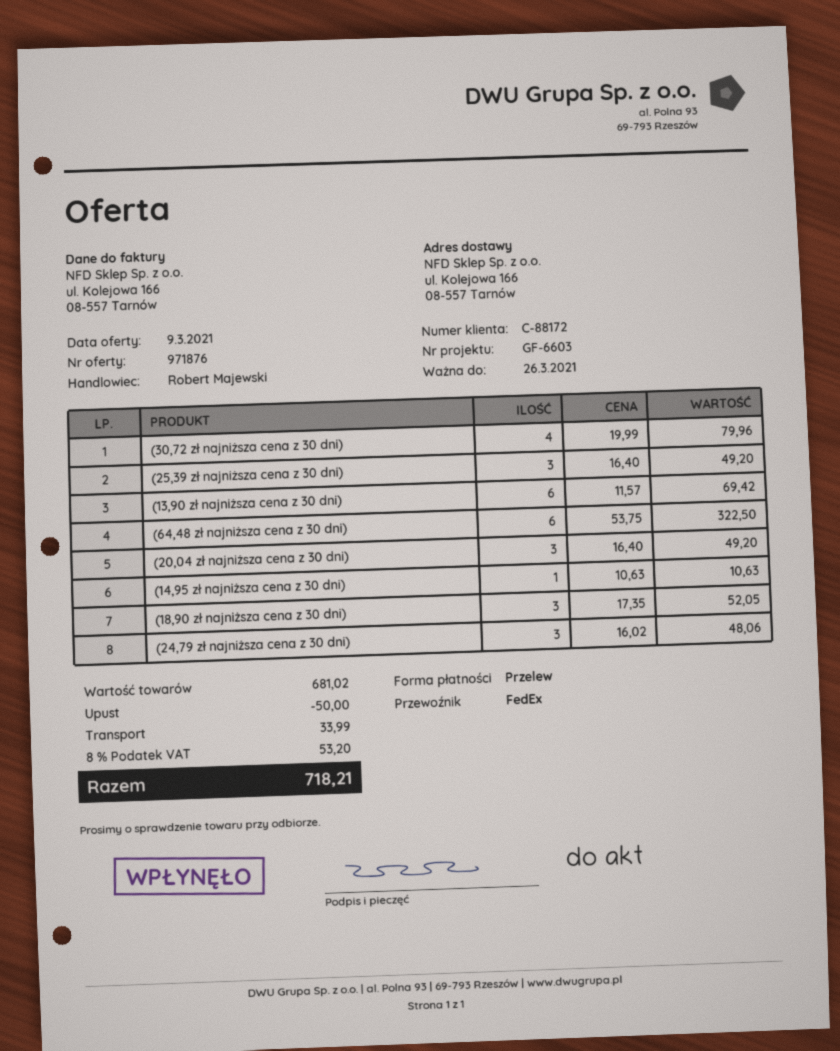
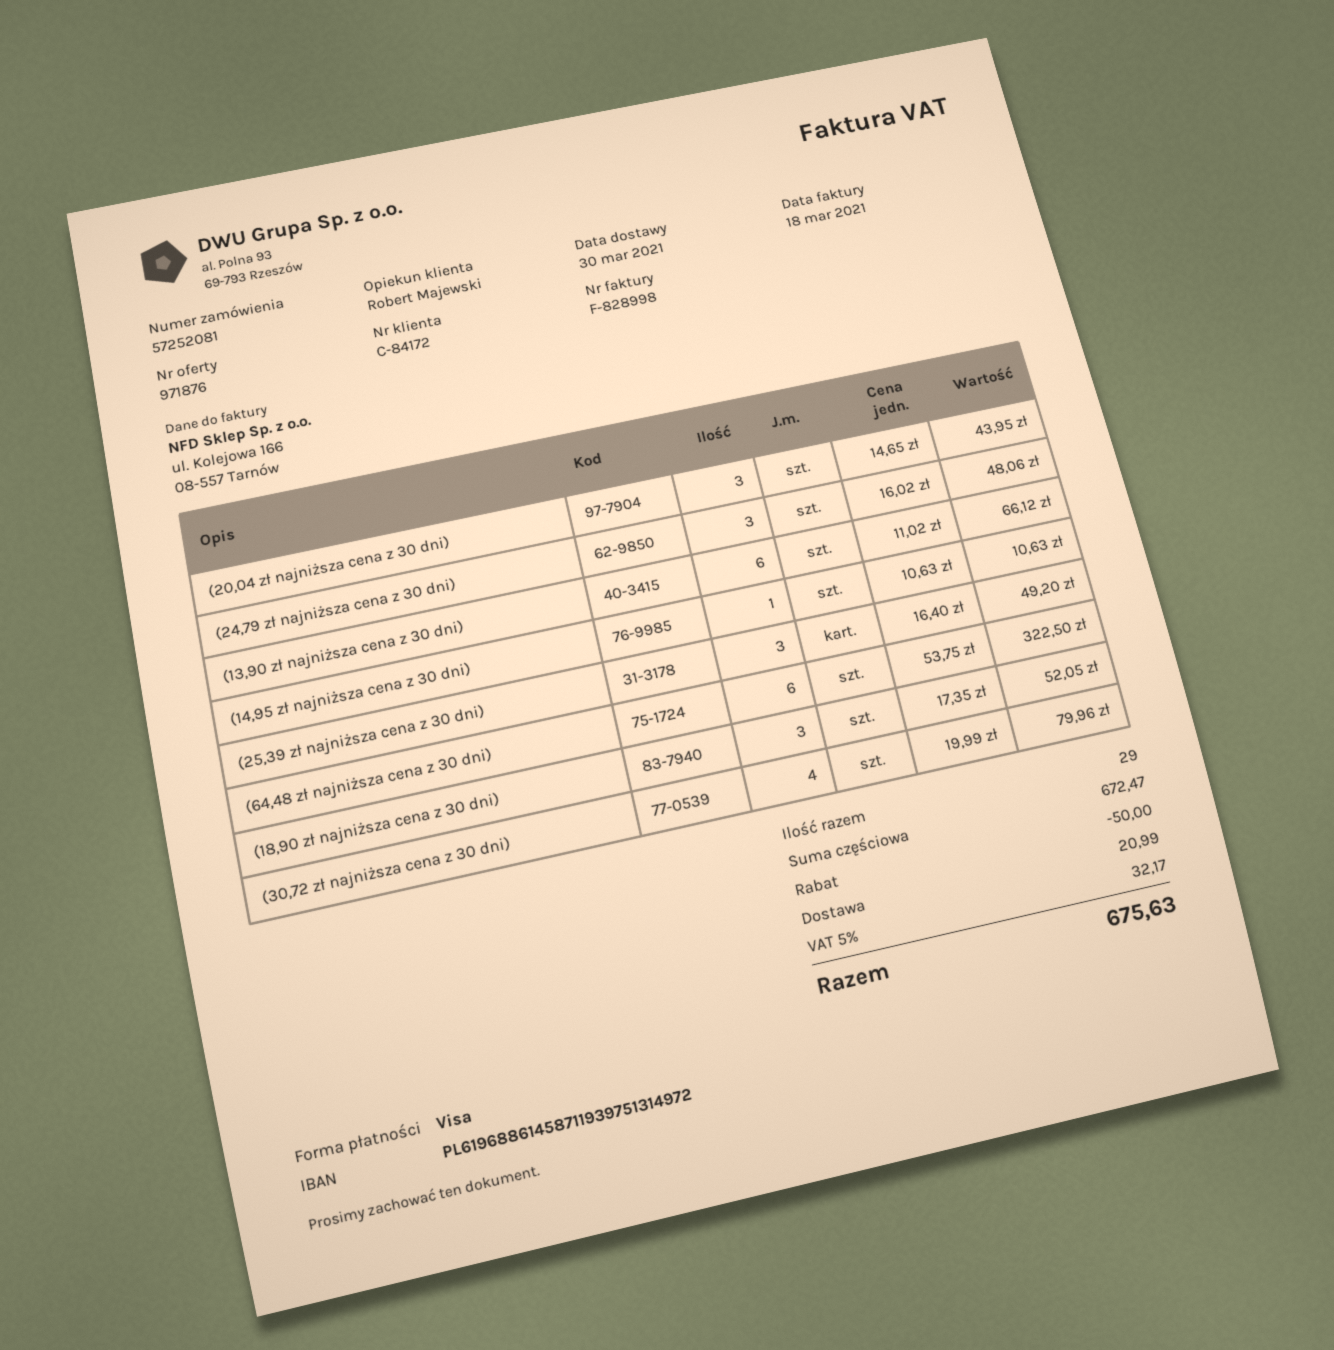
customer number: C-88172 -> C-84172
payment method: bank transfer -> Visa
(13,90 zł najniższa cena z 30 dni): 6 x 11.57 = 69.42 -> 6 x 11.02 = 66.12
(20,04 zł najniższa cena z 30 dni): 3 x 16.40 = 49.20 -> 3 x 14.65 = 43.95
subtotal: 681.02 -> 672.47
shipping: 33.99 -> 20.99
tax: 8% = 53.20 -> 5% = 32.17
total: 718.21 -> 675.63

